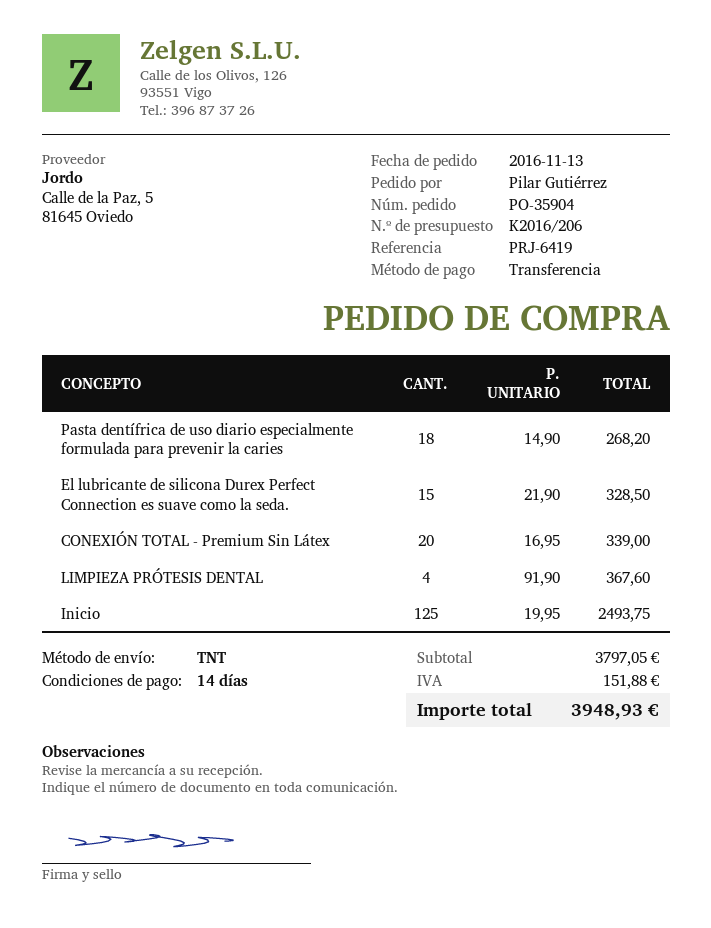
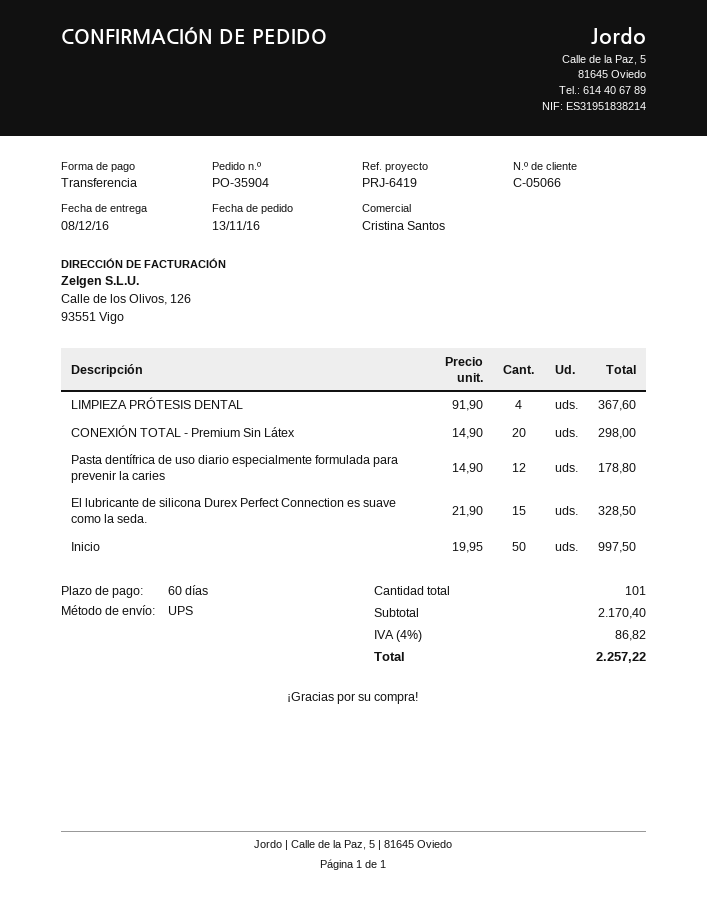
payment terms: 14 days -> 60 days
shipping method: TNT -> UPS
Pasta dentífrica de uso diario especialmente formulada para prevenir la caries: 18 x 14.90 = 268.20 -> 12 x 14.90 = 178.80
CONEXIÓN TOTAL - Premium Sin Látex: 20 x 16.95 = 339.00 -> 20 x 14.90 = 298.00
Inicio: 125 x 19.95 = 2493.75 -> 50 x 19.95 = 997.50
subtotal: 3797.05 -> 2170.40
tax: 151.88 -> 86.82
total: 3948.93 -> 2257.22

